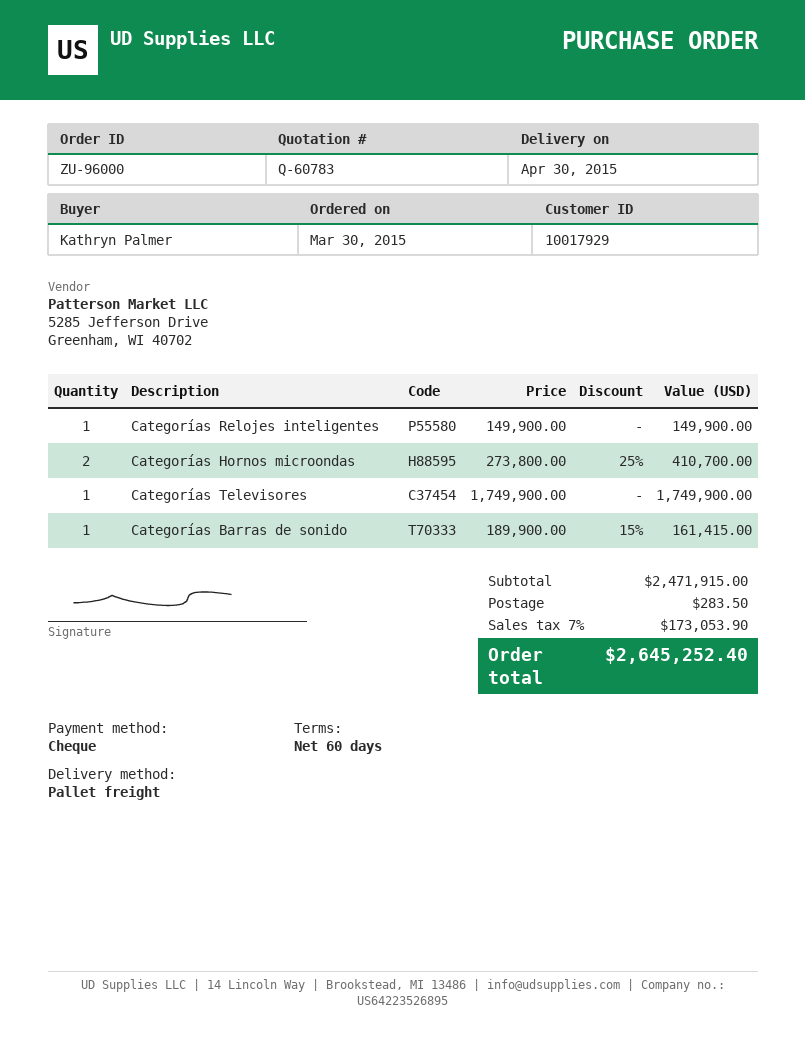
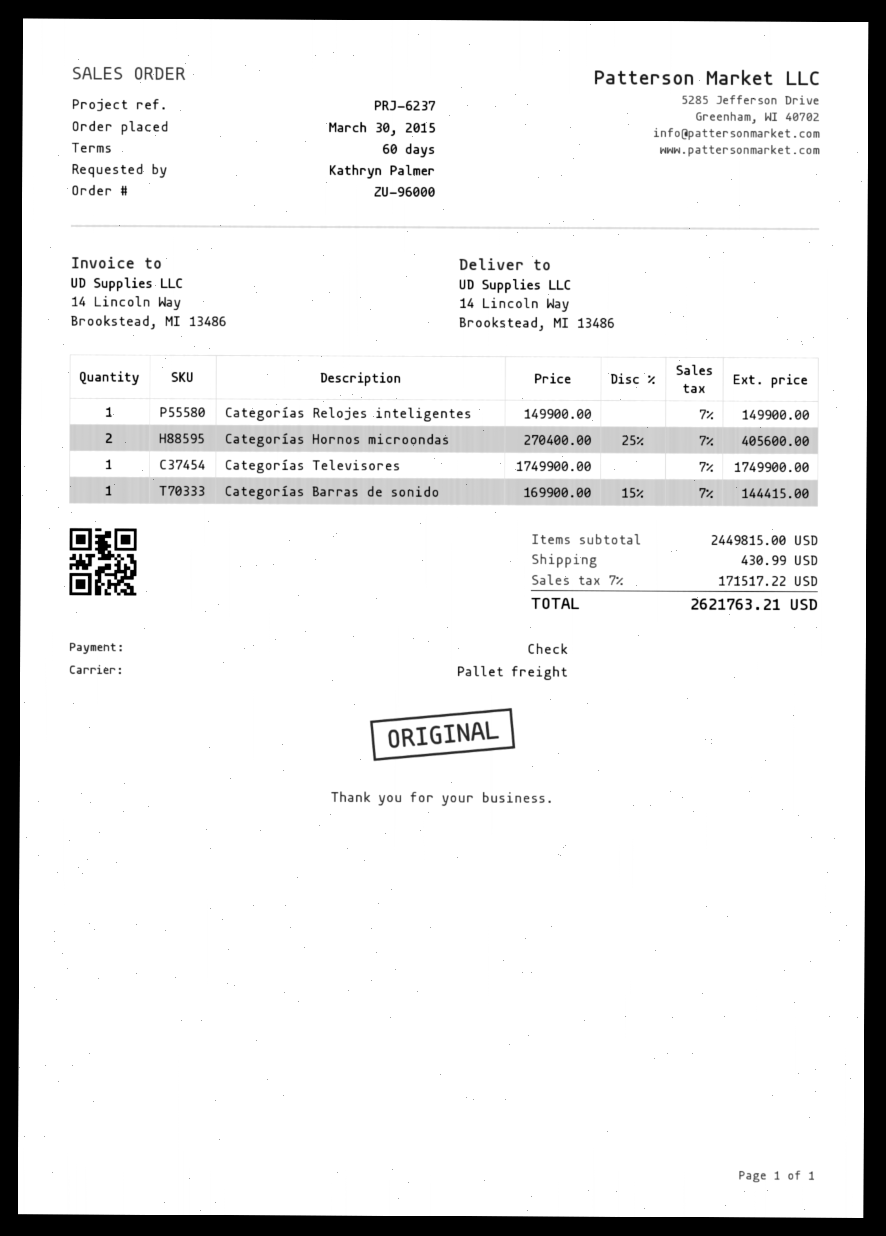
Categorías Hornos microondas: 2 x 273800.00 - 25% = 410700.00 -> 2 x 270400.00 - 25% = 405600.00
Categorías Barras de sonido: 1 x 189900.00 - 15% = 161415.00 -> 1 x 169900.00 - 15% = 144415.00
subtotal: 2471915.00 -> 2449815.00
shipping: 283.50 -> 430.99
tax: 7% = 173053.90 -> 7% = 171517.22
total: 2645252.40 -> 2621763.21

